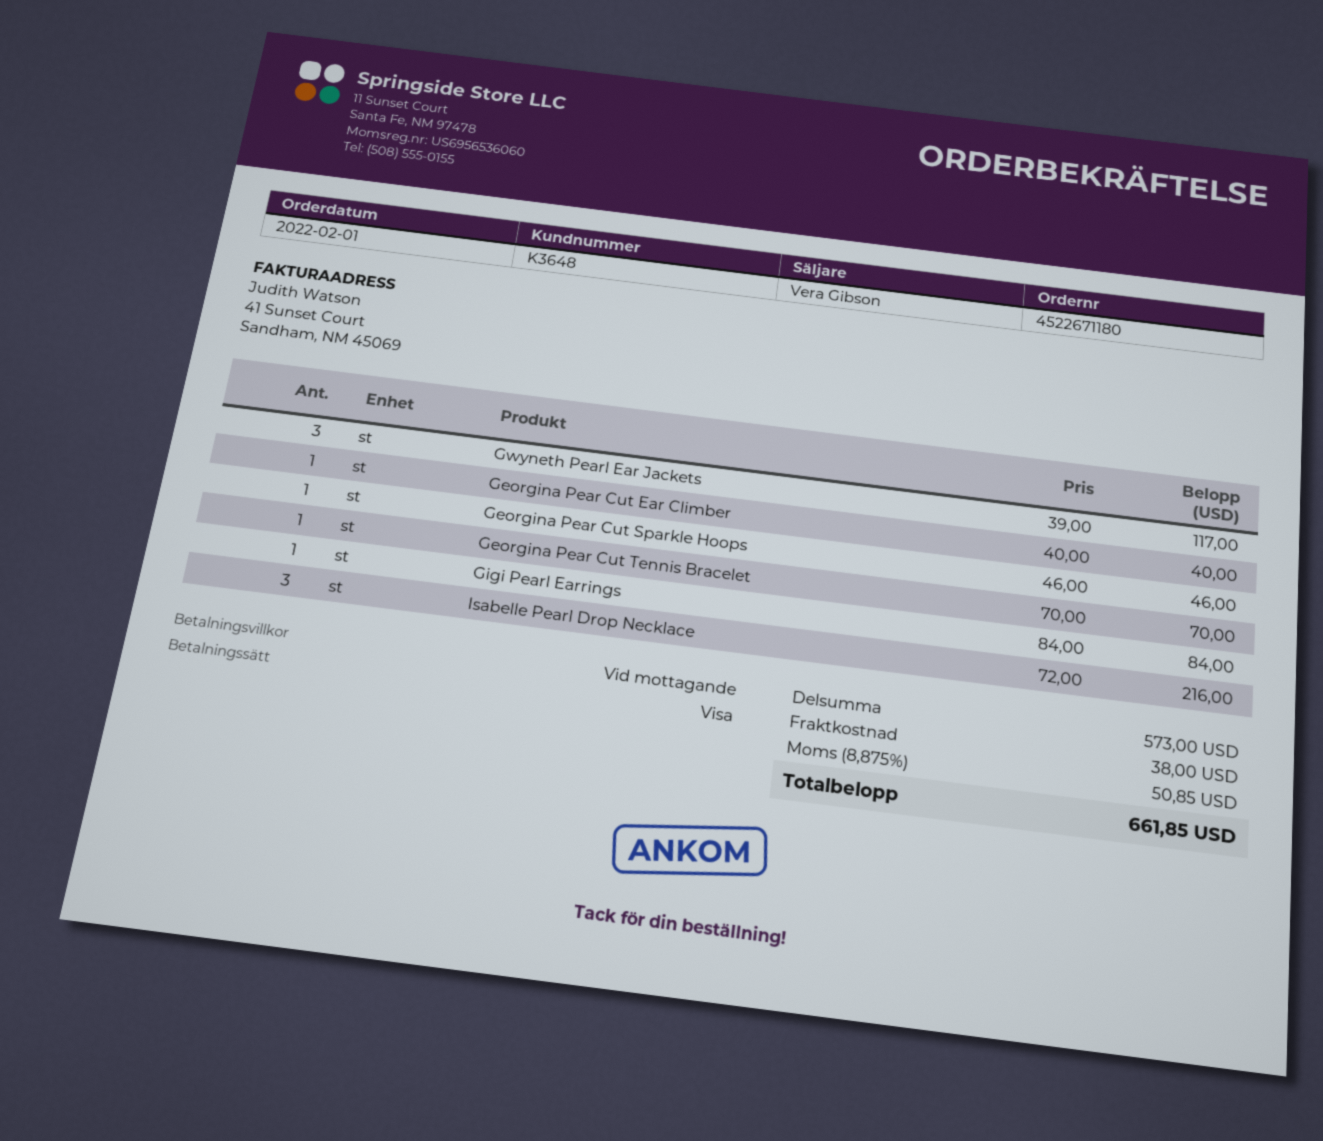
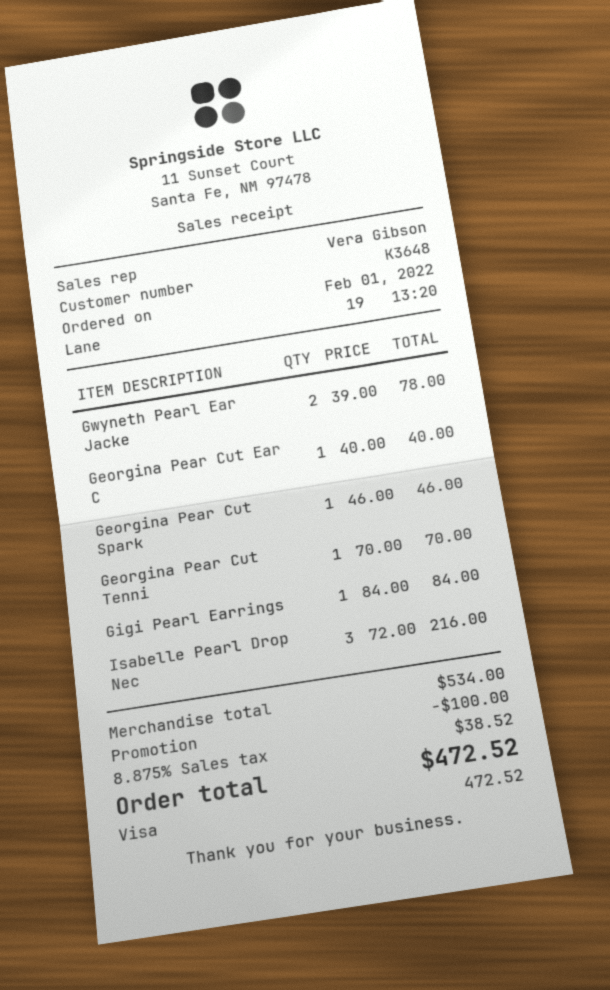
Gwyneth Pearl Ear Jackets: 3 x 39.00 = 117.00 -> 2 x 39.00 = 78.00
subtotal: 573.00 -> 534.00
discount: none -> 100.00
shipping: 38.00 -> none
tax: 8.875% = 50.85 -> 8.875% = 38.52
total: 661.85 -> 472.52

